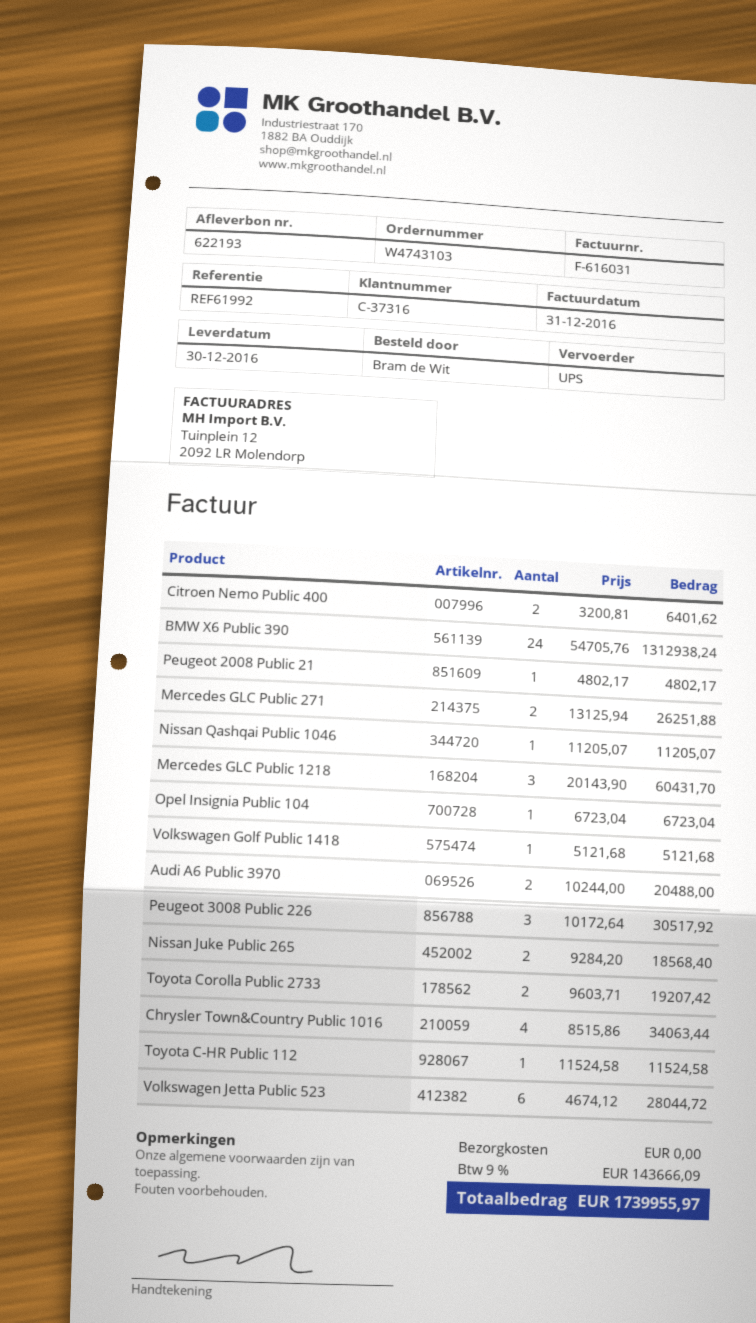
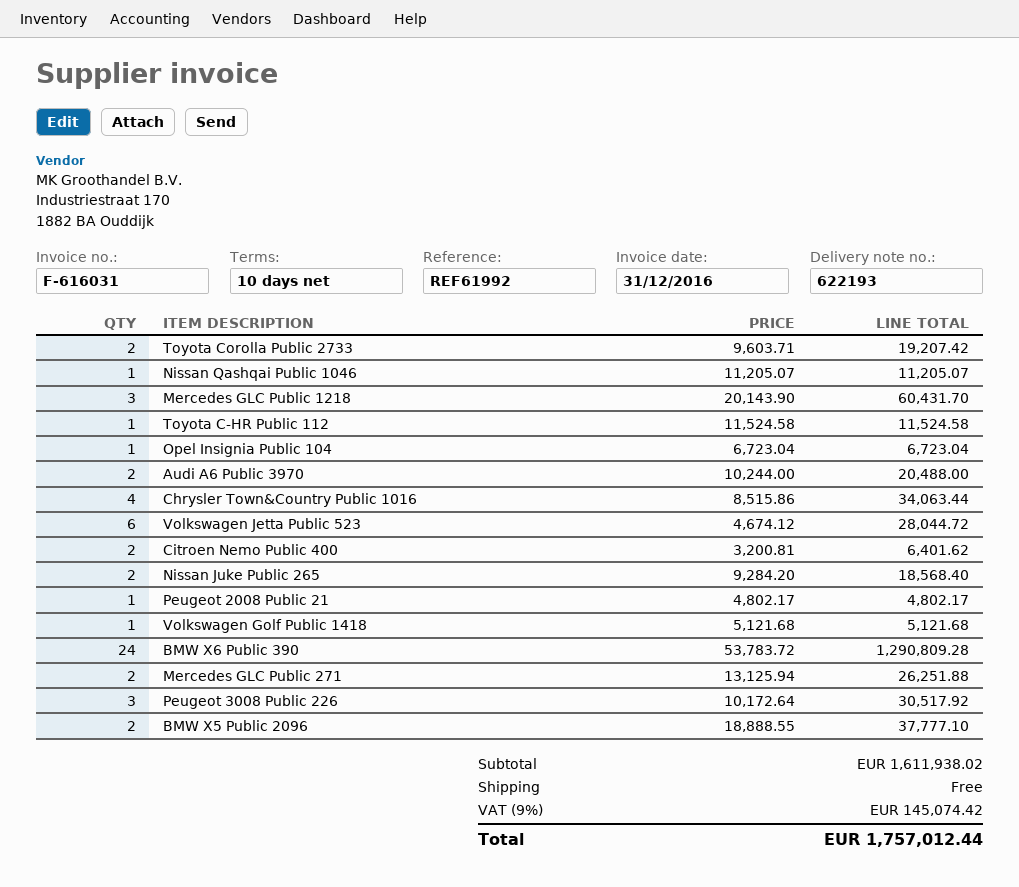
BMW X6 Public 390: 24 x 54705.76 = 1312938.24 -> 24 x 53783.72 = 1290809.28
BMW X5 Public 2096: none -> 2 x 18888.55 = 37777.10
tax: 9% = 143666.09 -> 9% = 145074.42
total: 1739955.97 -> 1757012.44

